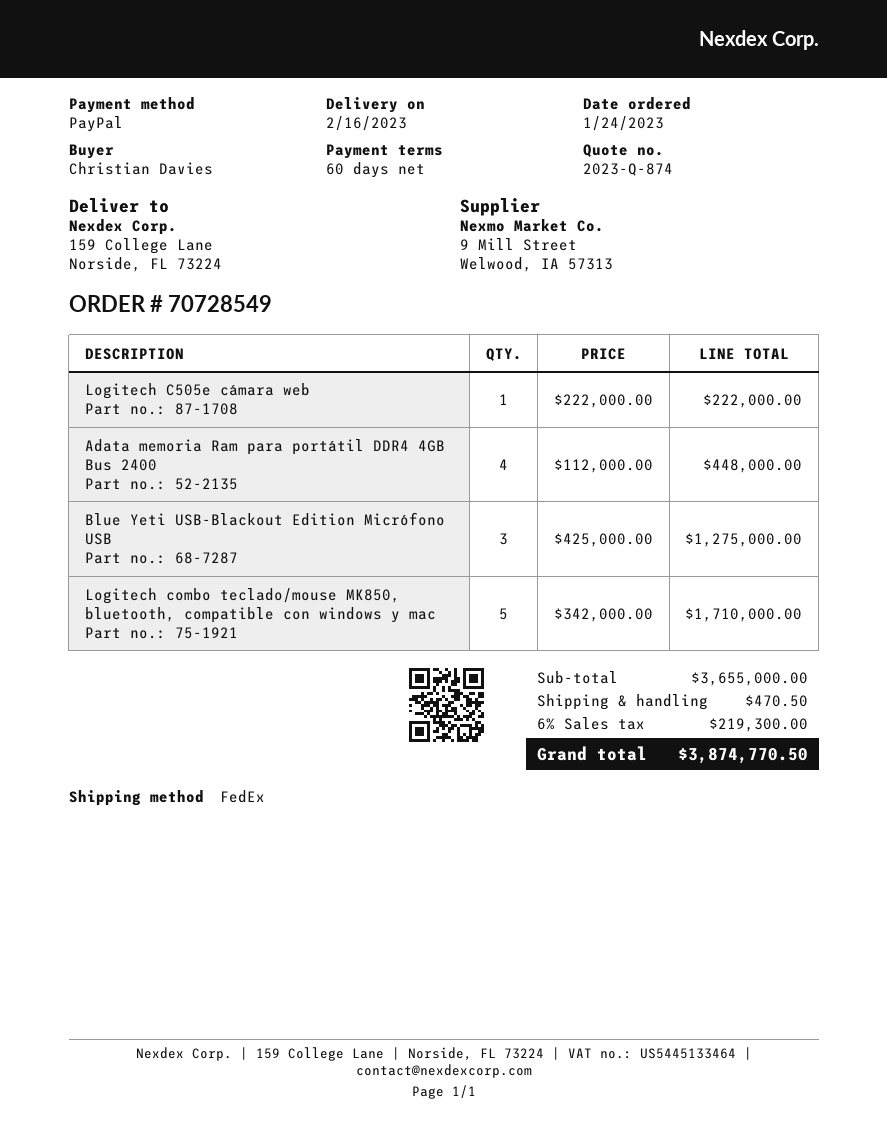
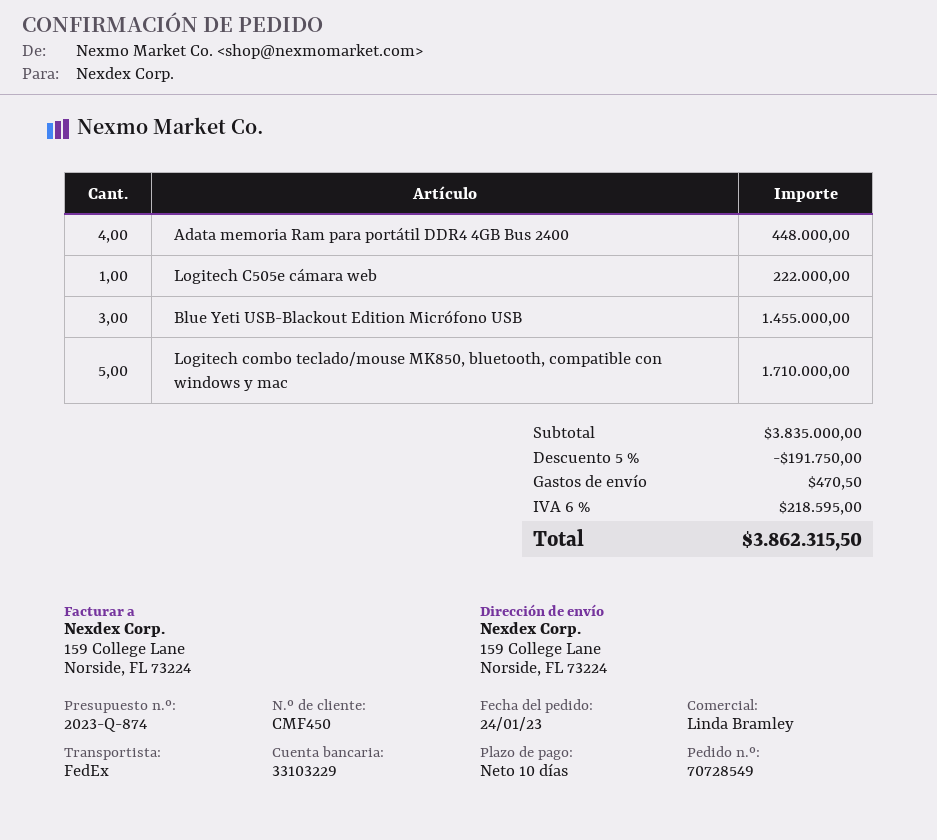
payment terms: 60 days -> 10 days
Blue Yeti USB-Blackout Edition Micrófono USB: 3 for 1275000.00 -> 3 for 1455000.00
subtotal: 3655000.00 -> 3835000.00
discount: none -> 5% = 191750.00
tax: 6% = 219300.00 -> 6% = 218595.00
total: 3874770.50 -> 3862315.50

